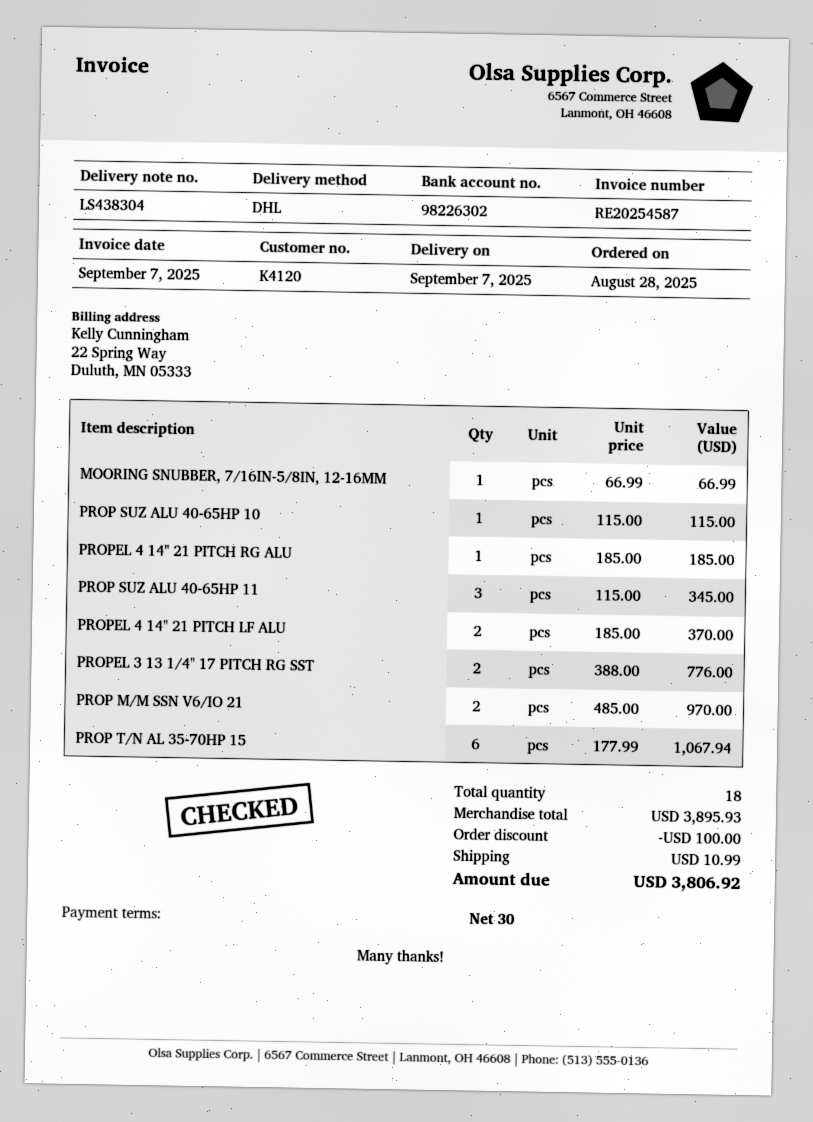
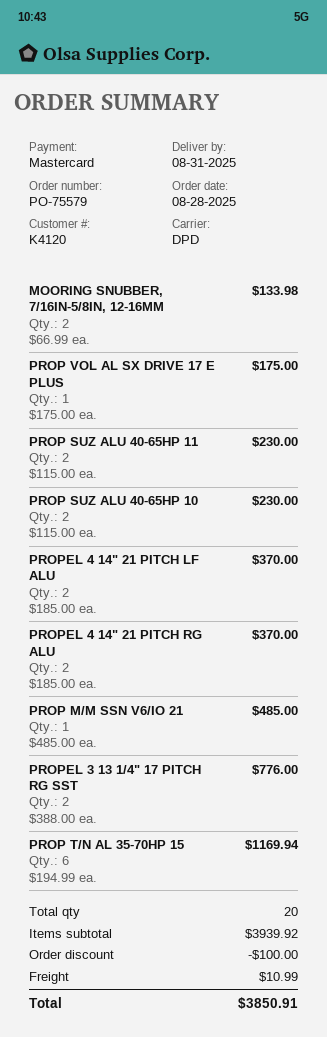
delivery date: 2025-09-07 -> 2025-08-31
shipping method: DHL -> DPD
MOORING SNUBBER, 7/16IN-5/8IN, 12-16MM: 1 x 66.99 = 66.99 -> 2 x 66.99 = 133.98
PROP SUZ ALU 40-65HP 10: 1 x 115.00 = 115.00 -> 2 x 115.00 = 230.00
PROPEL 4 14" 21 PITCH RG ALU: 1 x 185.00 = 185.00 -> 2 x 185.00 = 370.00
PROP SUZ ALU 40-65HP 11: 3 x 115.00 = 345.00 -> 2 x 115.00 = 230.00
PROP M/M SSN V6/IO 21: 2 x 485.00 = 970.00 -> 1 x 485.00 = 485.00
PROP T/N AL 35-70HP 15: 6 x 177.99 = 1067.94 -> 6 x 194.99 = 1169.94
PROP VOL AL SX DRIVE 17 E PLUS: none -> 1 x 175.00 = 175.00
total quantity: 18 -> 20
subtotal: 3895.93 -> 3939.92
total: 3806.92 -> 3850.91

